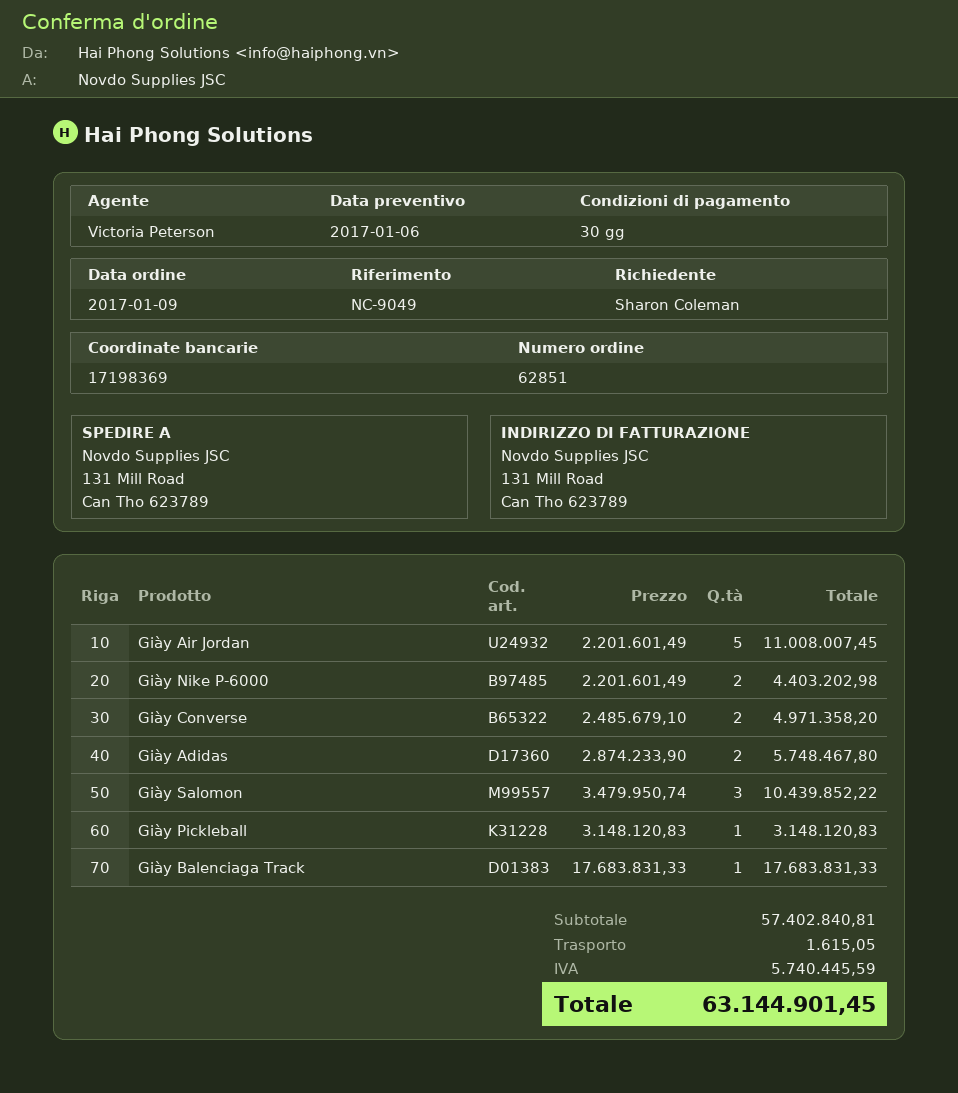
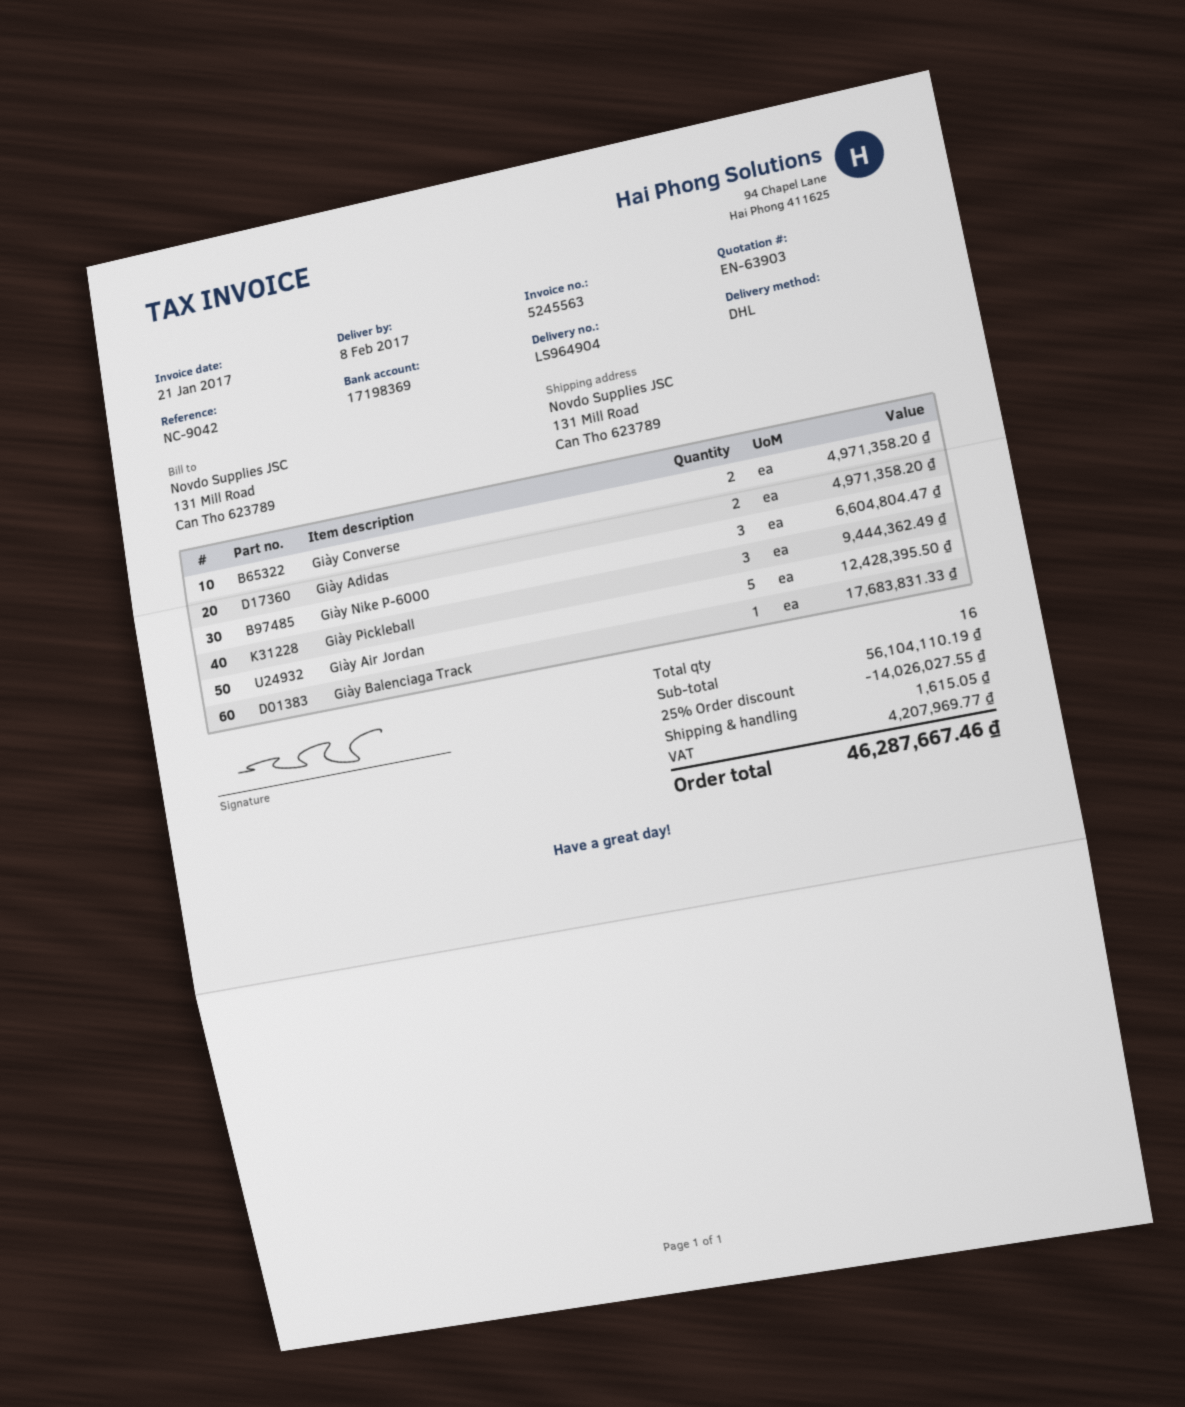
reference: NC-9049 -> NC-9042
Giày Air Jordan: 5 for 11008007.45 -> 5 for 12428395.50
Giày Nike P-6000: 2 for 4403202.98 -> 3 for 6604804.47
Giày Adidas: 2 for 5748467.80 -> 2 for 4971358.20
Giày Salomon: 3 for 10439852.22 -> none
Giày Pickleball: 1 for 3148120.83 -> 3 for 9444362.49
subtotal: 57402840.81 -> 56104110.19
discount: none -> 25% = 14026027.55
tax: 5740445.59 -> 4207969.77
total: 63144901.45 -> 46287667.46

